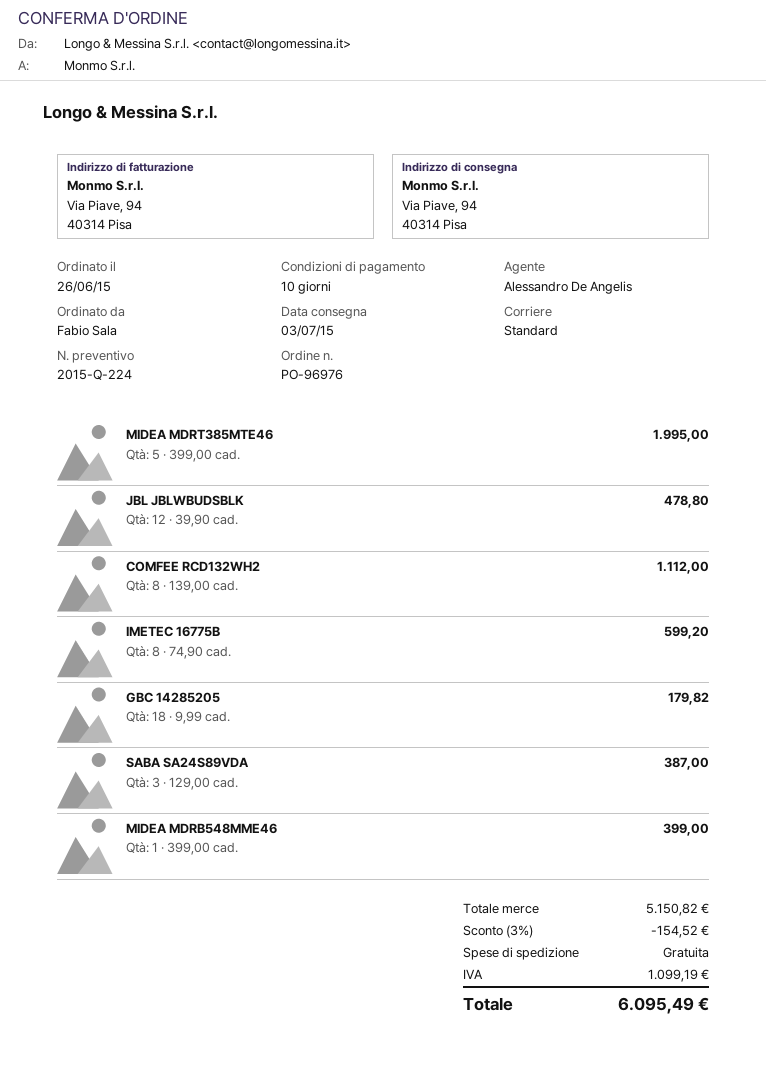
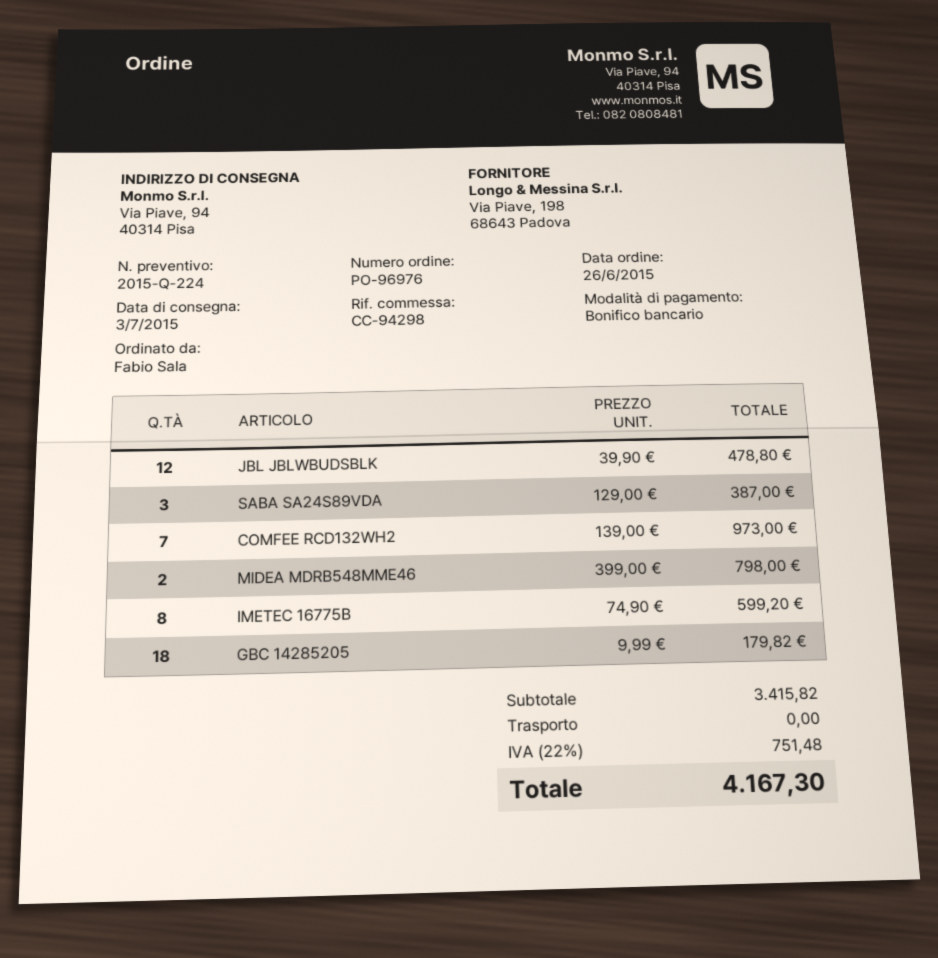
MIDEA MDRT385MTE46: 5 x 399.00 = 1995.00 -> none
COMFEE RCD132WH2: 8 x 139.00 = 1112.00 -> 7 x 139.00 = 973.00
MIDEA MDRB548MME46: 1 x 399.00 = 399.00 -> 2 x 399.00 = 798.00
subtotal: 5150.82 -> 3415.82
discount: 3% = 154.52 -> none
tax: 1099.19 -> 751.48
total: 6095.49 -> 4167.30

